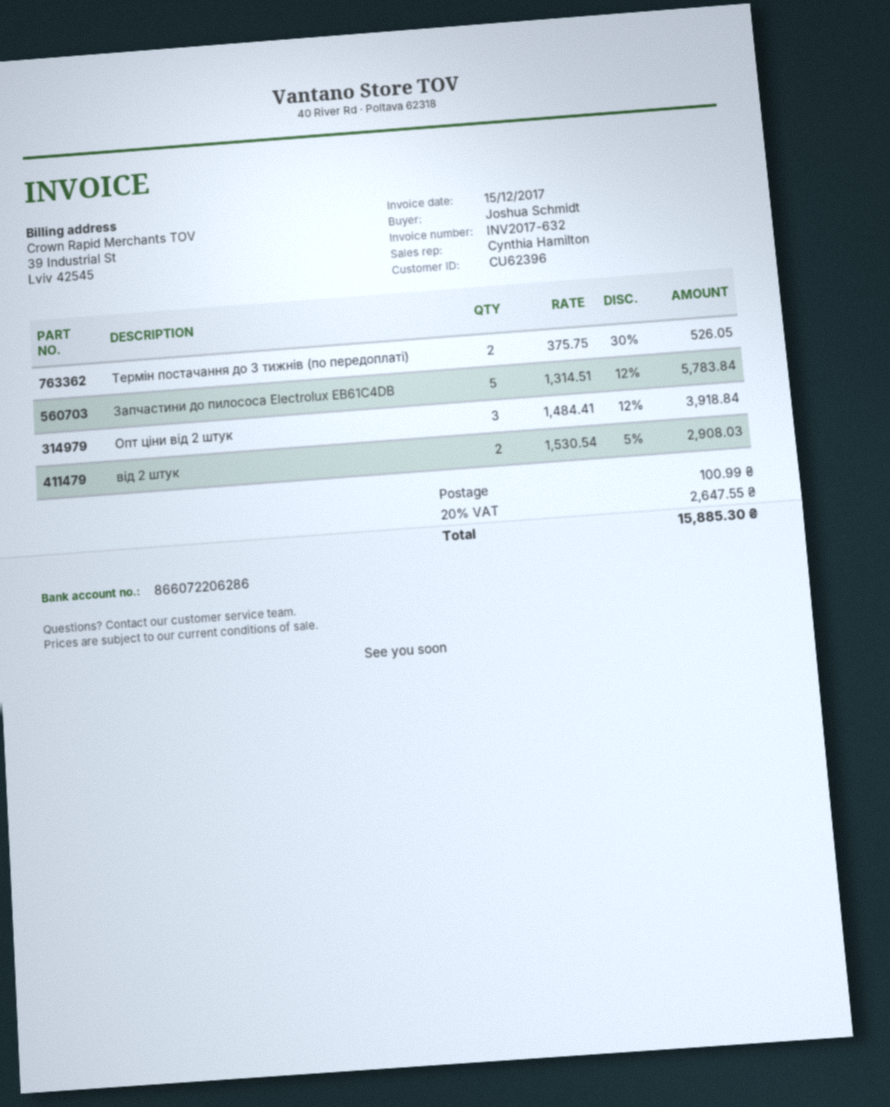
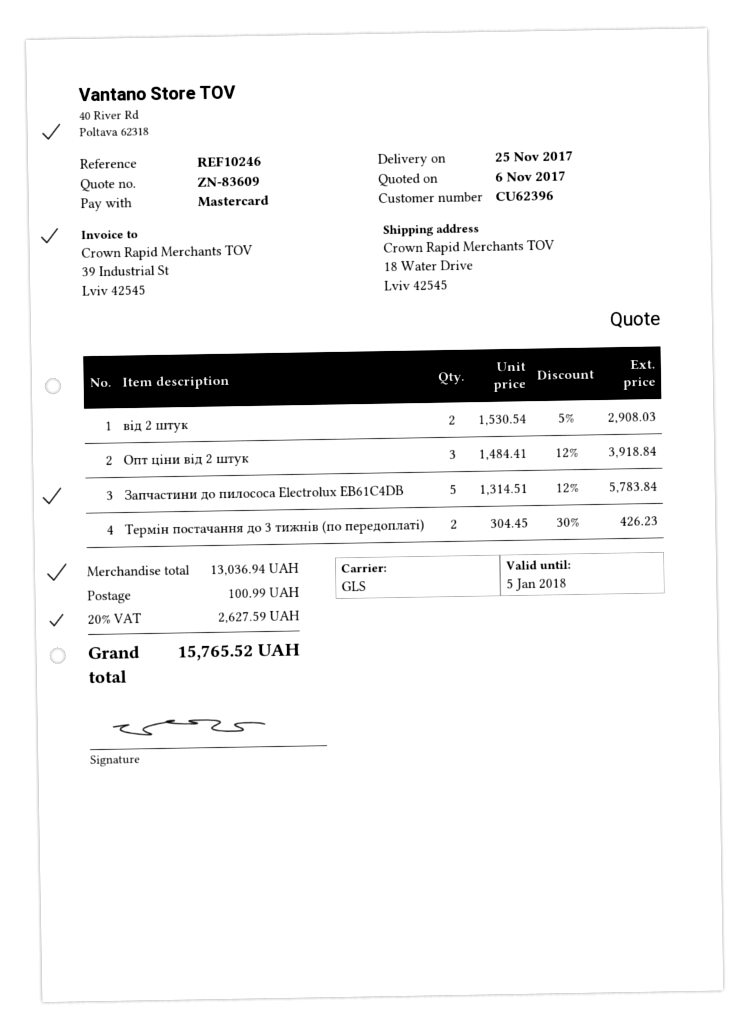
Термін постачання до 3 тижнів (по передоплаті): 2 x 375.75 - 30% = 526.05 -> 2 x 304.45 - 30% = 426.23
tax: 20% = 2647.55 -> 20% = 2627.59
total: 15885.30 -> 15765.52

